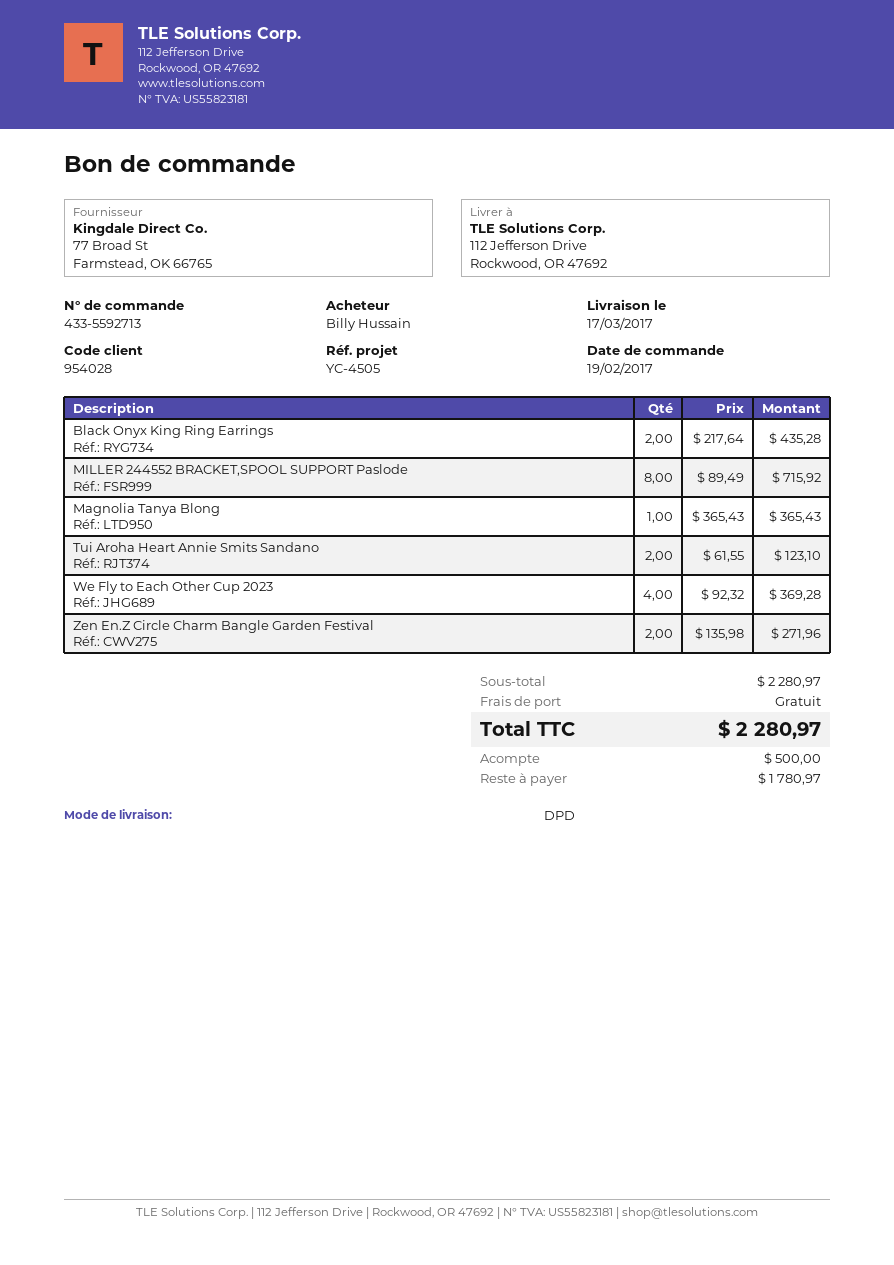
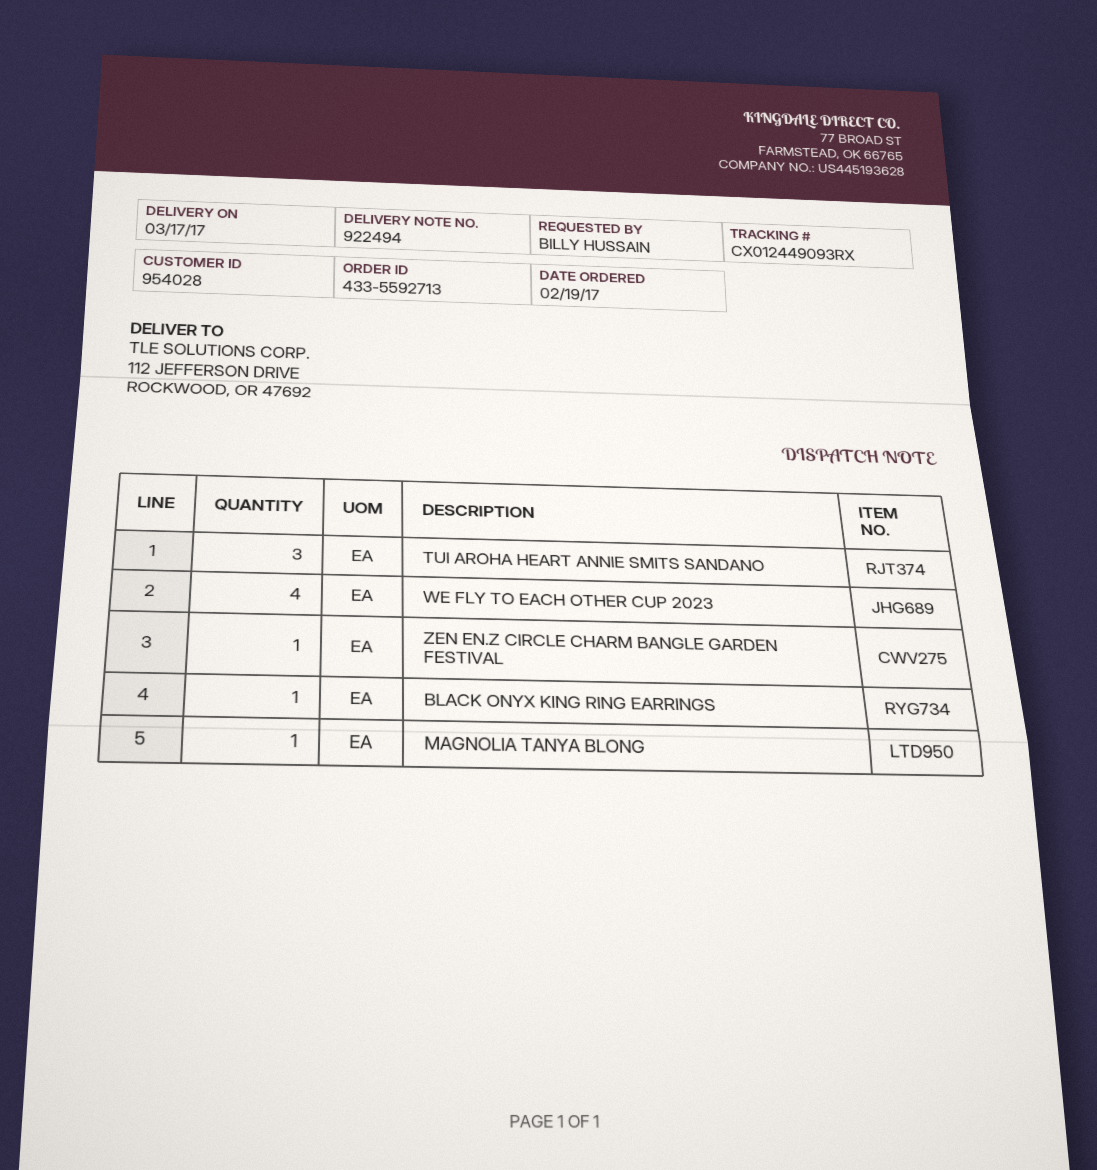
Black Onyx King Ring Earrings: 2 -> 1
MILLER 244552 BRACKET,SPOOL SUPPORT Paslode: 8 -> none
Tui Aroha Heart Annie Smits Sandano: 2 -> 3
Zen En.Z Circle Charm Bangle Garden Festival: 2 -> 1

